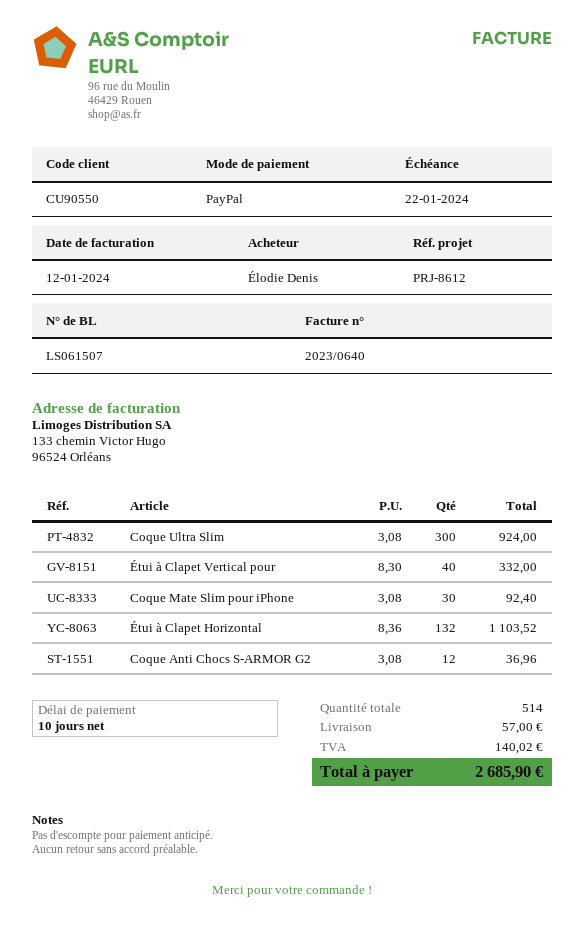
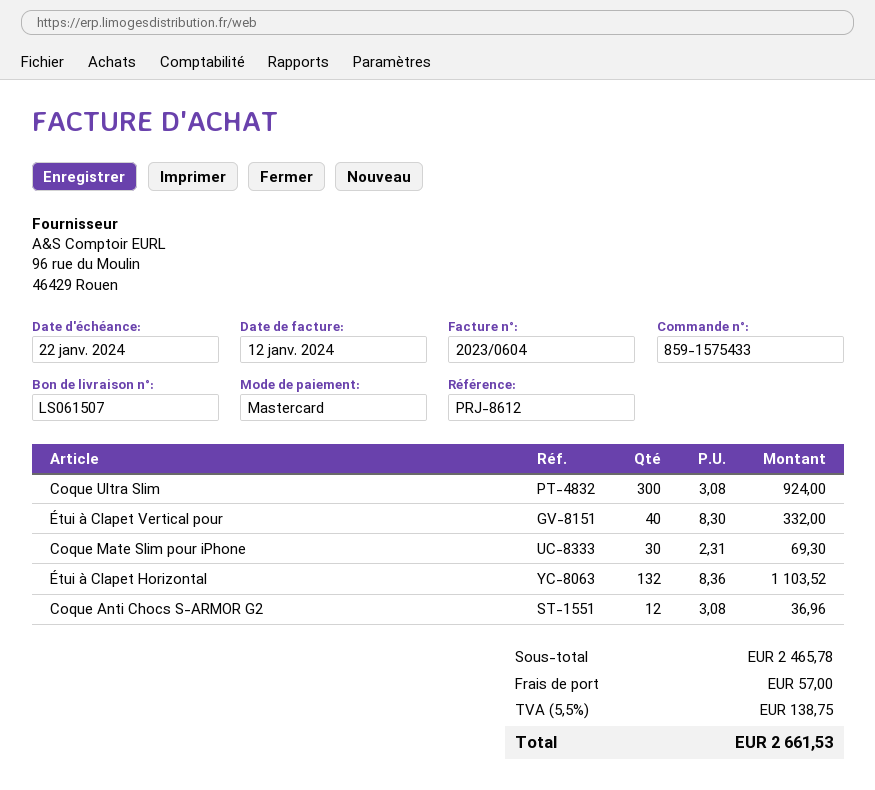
invoice number: 2023/0640 -> 2023/0604
payment method: PayPal -> Mastercard
Coque Mate Slim pour iPhone: 30 x 3.08 = 92.40 -> 30 x 2.31 = 69.30
tax: 140.02 -> 138.75
total: 2685.90 -> 2661.53

